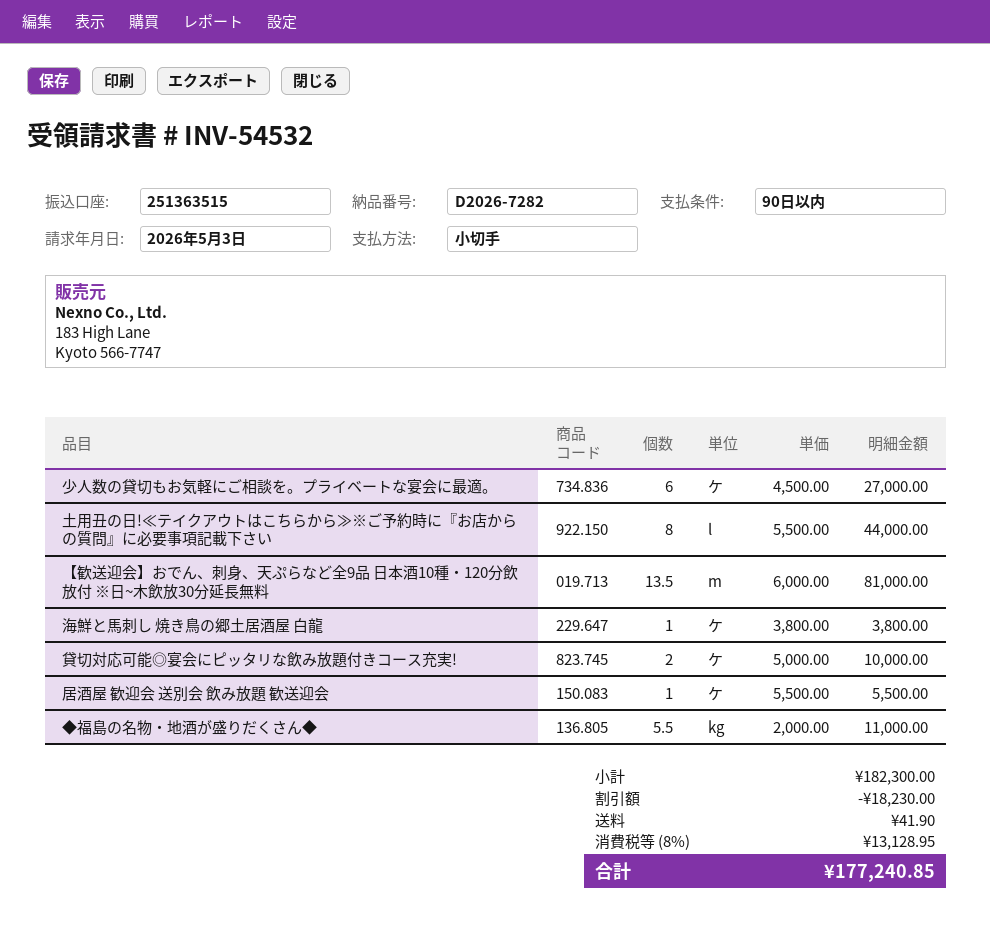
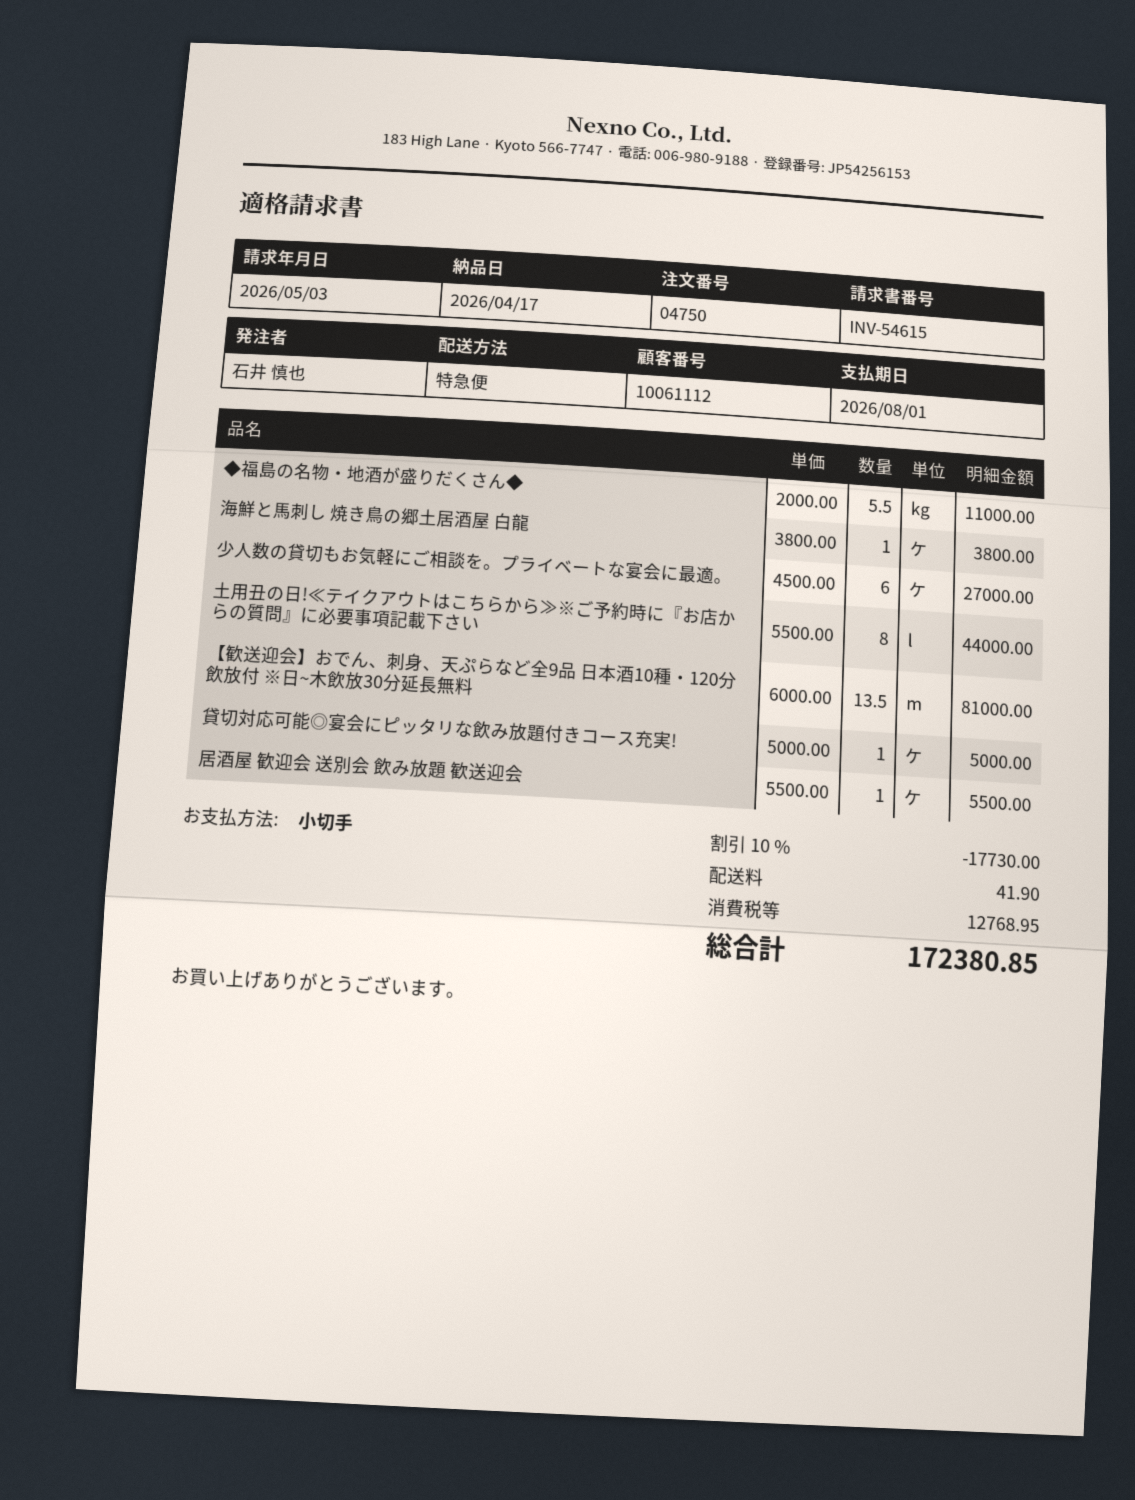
invoice number: INV-54532 -> INV-54615
貸切対応可能◎宴会にピッタリな飲み放題付きコース充実!: 2 x 5000.00 = 10000.00 -> 1 x 5000.00 = 5000.00
discount: 18230.00 -> 17730.00
tax: 13128.95 -> 12768.95
total: 177240.85 -> 172380.85

